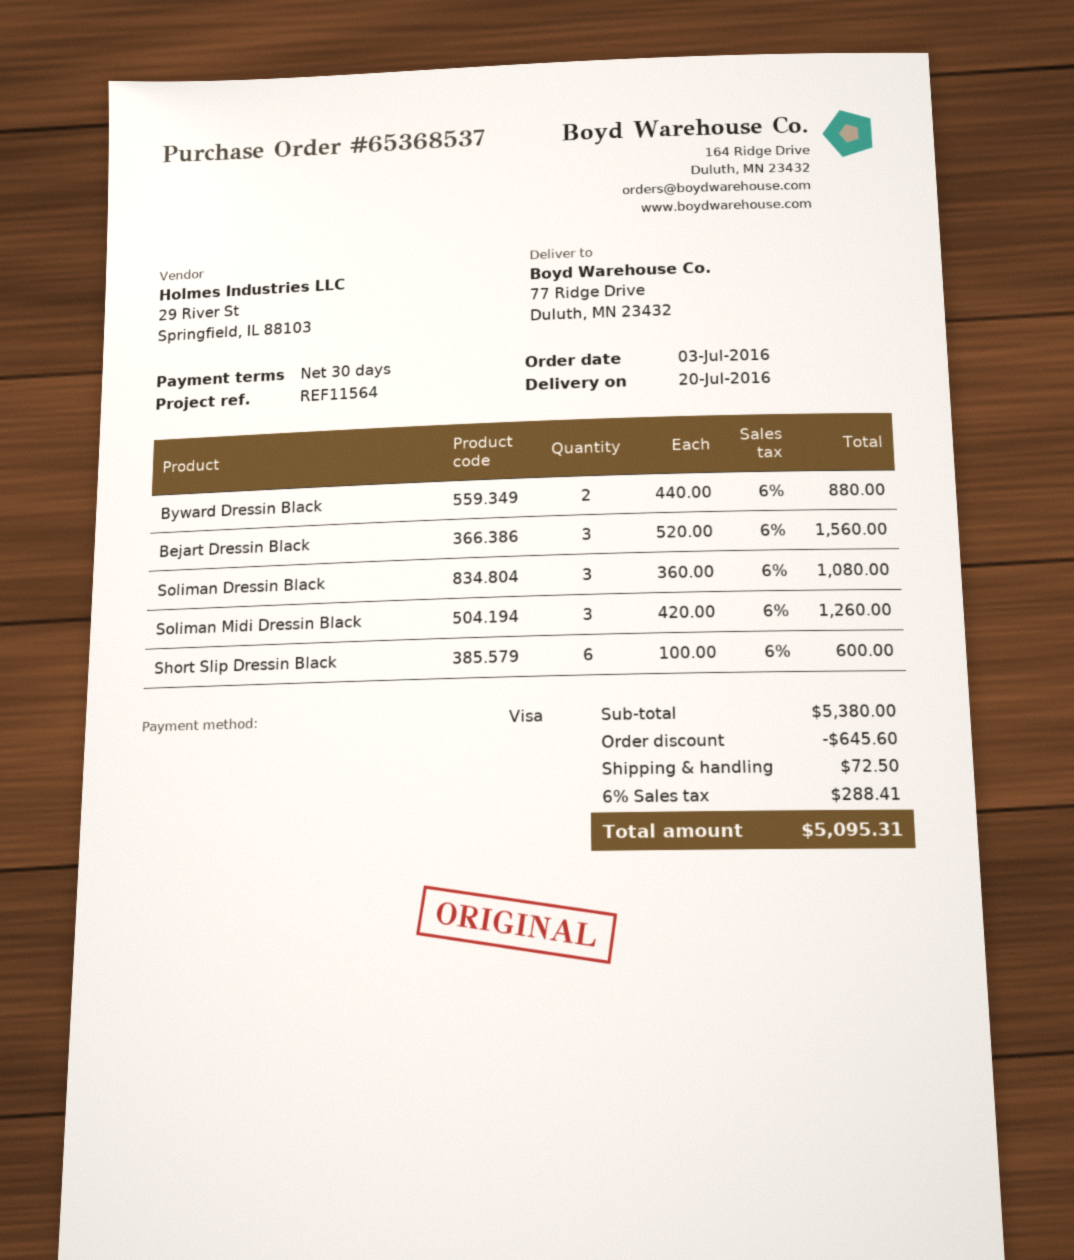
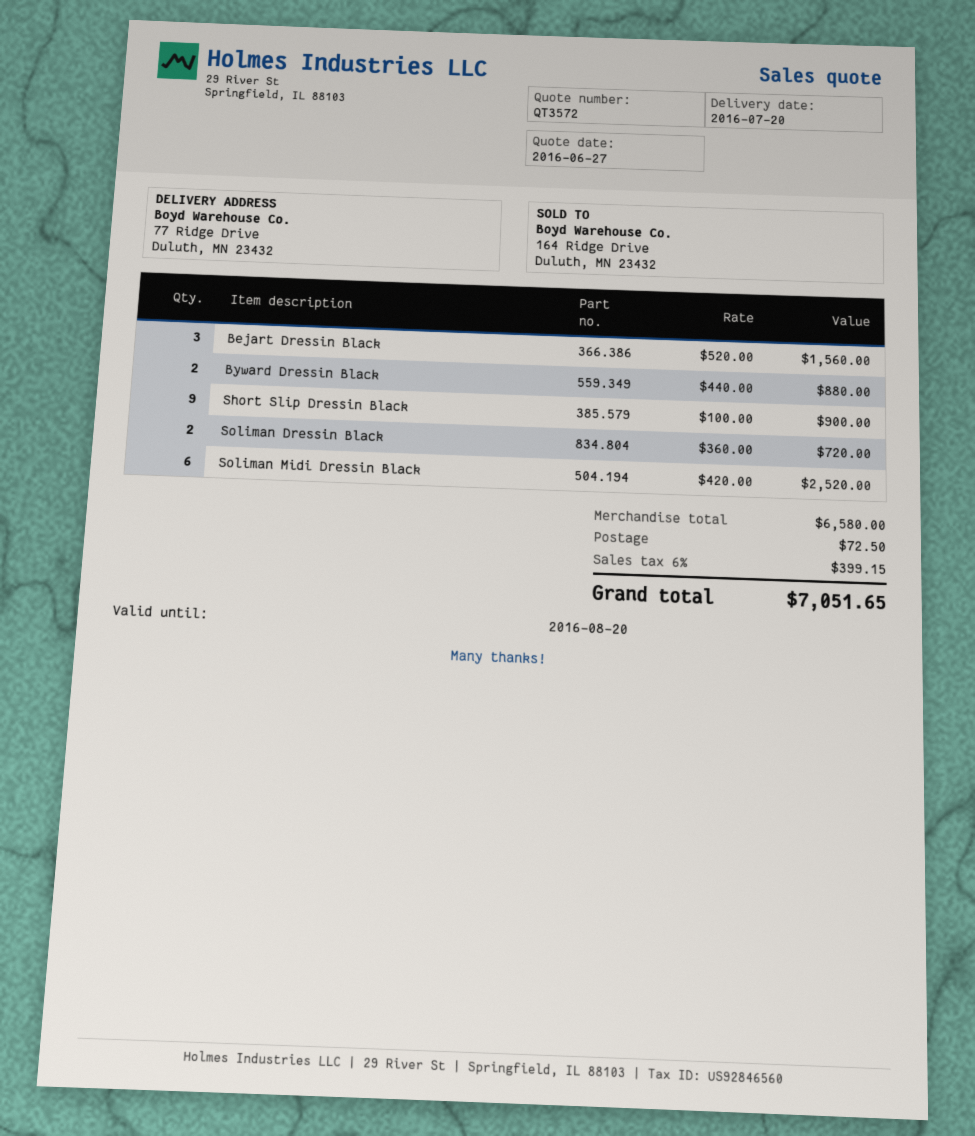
Soliman Dressin Black: 3 x 360.00 = 1080.00 -> 2 x 360.00 = 720.00
Soliman Midi Dressin Black: 3 x 420.00 = 1260.00 -> 6 x 420.00 = 2520.00
Short Slip Dressin Black: 6 x 100.00 = 600.00 -> 9 x 100.00 = 900.00
subtotal: 5380.00 -> 6580.00
discount: 645.60 -> none
tax: 6% = 288.41 -> 6% = 399.15
total: 5095.31 -> 7051.65

